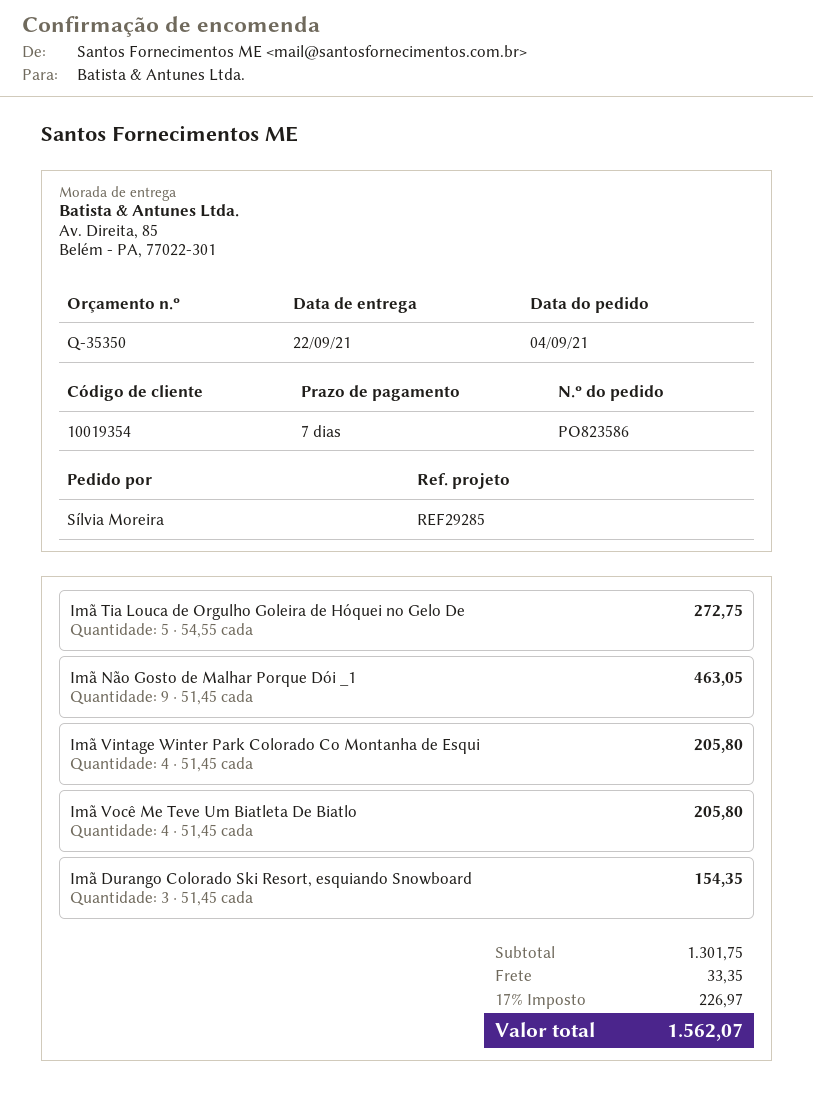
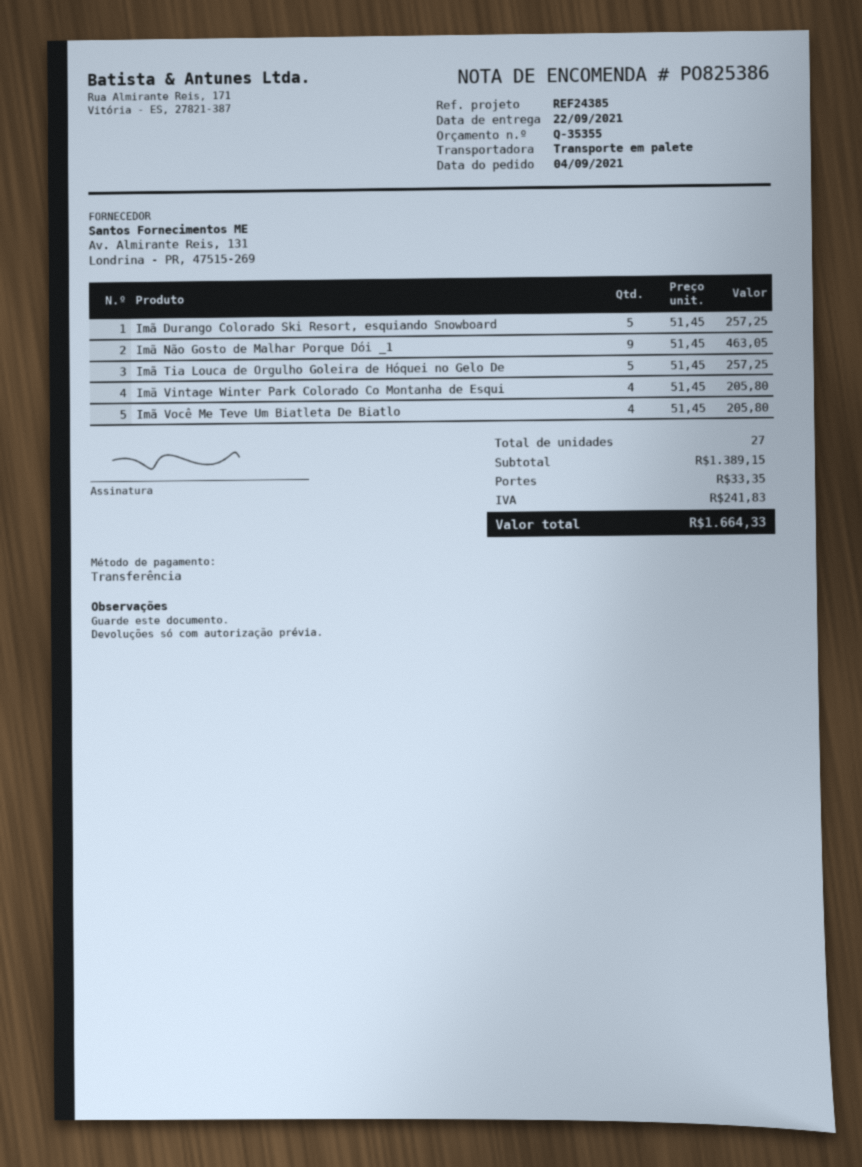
quote number: Q-35350 -> Q-35355
order number: PO823586 -> PO825386
reference: REF29285 -> REF24385
Imã Tia Louca de Orgulho Goleira de Hóquei no Gelo De: 5 x 54.55 = 272.75 -> 5 x 51.45 = 257.25
Imã Durango Colorado Ski Resort, esquiando Snowboard: 3 x 51.45 = 154.35 -> 5 x 51.45 = 257.25
subtotal: 1301.75 -> 1389.15
tax: 226.97 -> 241.83
total: 1562.07 -> 1664.33

